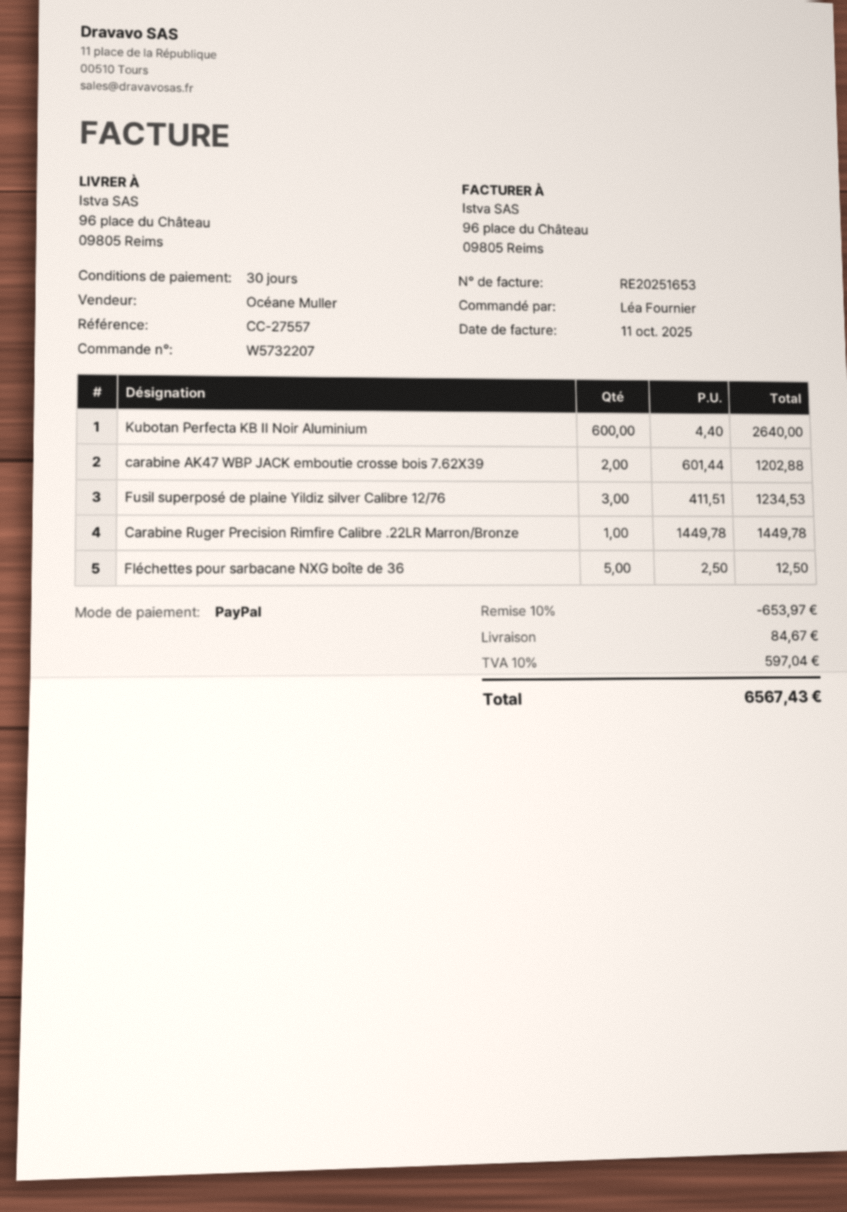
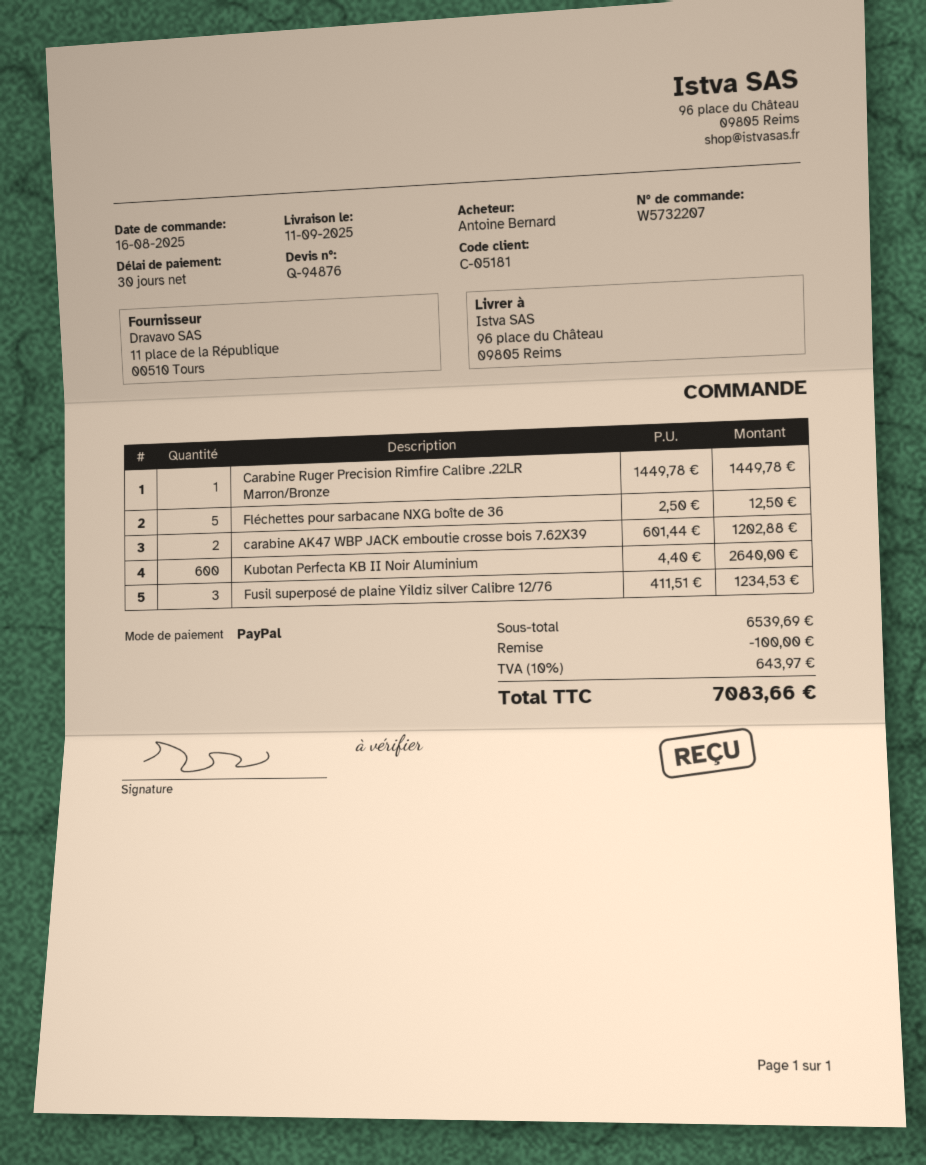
ordered by: Léa Fournier -> Antoine Bernard
discount: 653.97 -> 100.00
shipping: 84.67 -> none
tax: 10% = 597.04 -> 10% = 643.97
total: 6567.43 -> 7083.66

